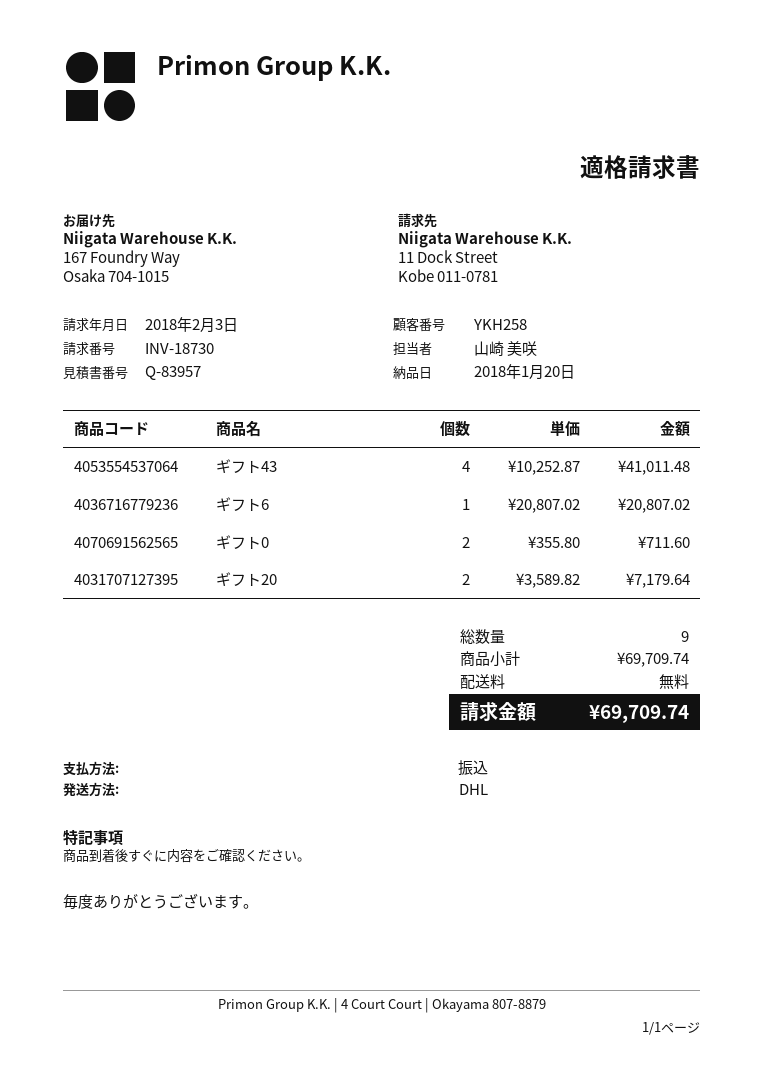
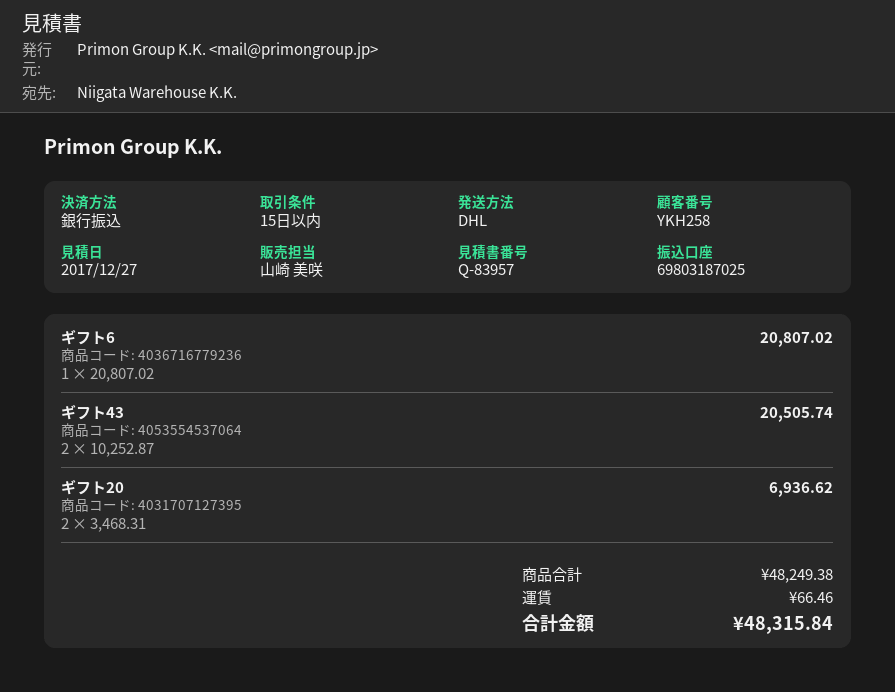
ギフト43: 4 x 10252.87 = 41011.48 -> 2 x 10252.87 = 20505.74
ギフト0: 2 x 355.80 = 711.60 -> none
ギフト20: 2 x 3589.82 = 7179.64 -> 2 x 3468.31 = 6936.62
subtotal: 69709.74 -> 48249.38
shipping: 0.00 -> 66.46
total: 69709.74 -> 48315.84

